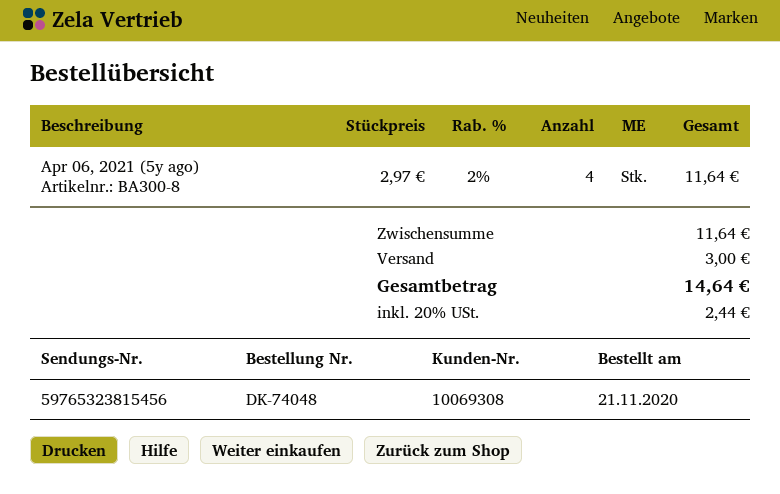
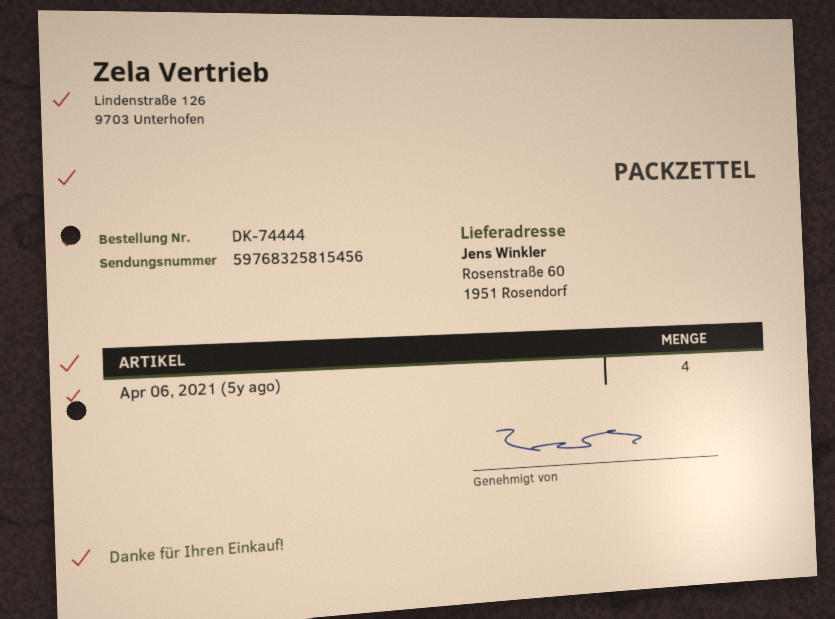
order number: DK-74048 -> DK-74444
tracking number: 59765323815456 -> 59768325815456

